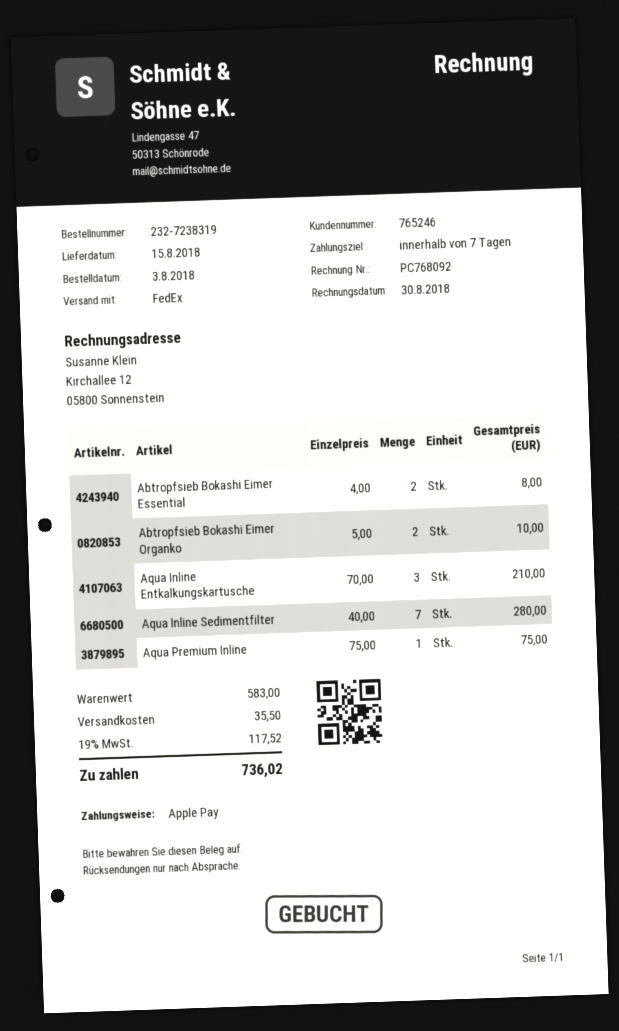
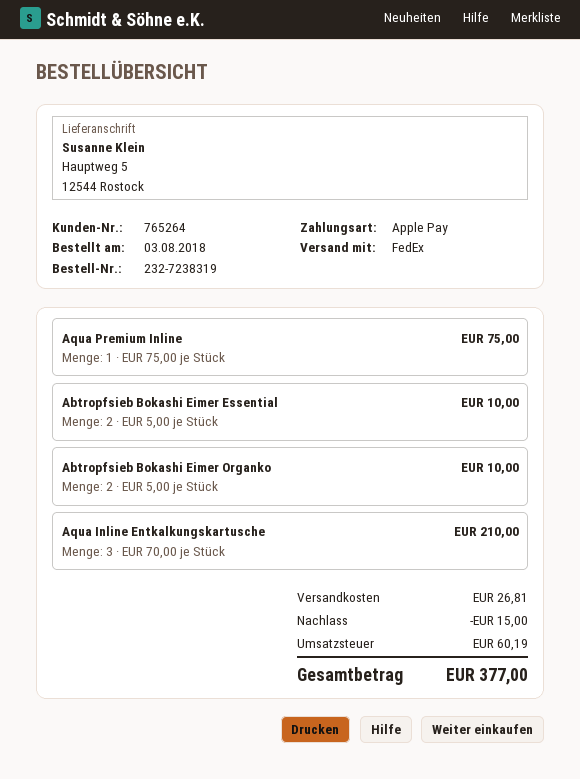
customer number: 765246 -> 765264
Abtropfsieb Bokashi Eimer Essential: 2 x 4.00 = 8.00 -> 2 x 5.00 = 10.00
Aqua Inline Sedimentfilter: 7 x 40.00 = 280.00 -> none
discount: none -> 15.00
shipping: 35.50 -> 26.81
tax: 117.52 -> 60.19
total: 736.02 -> 377.00

